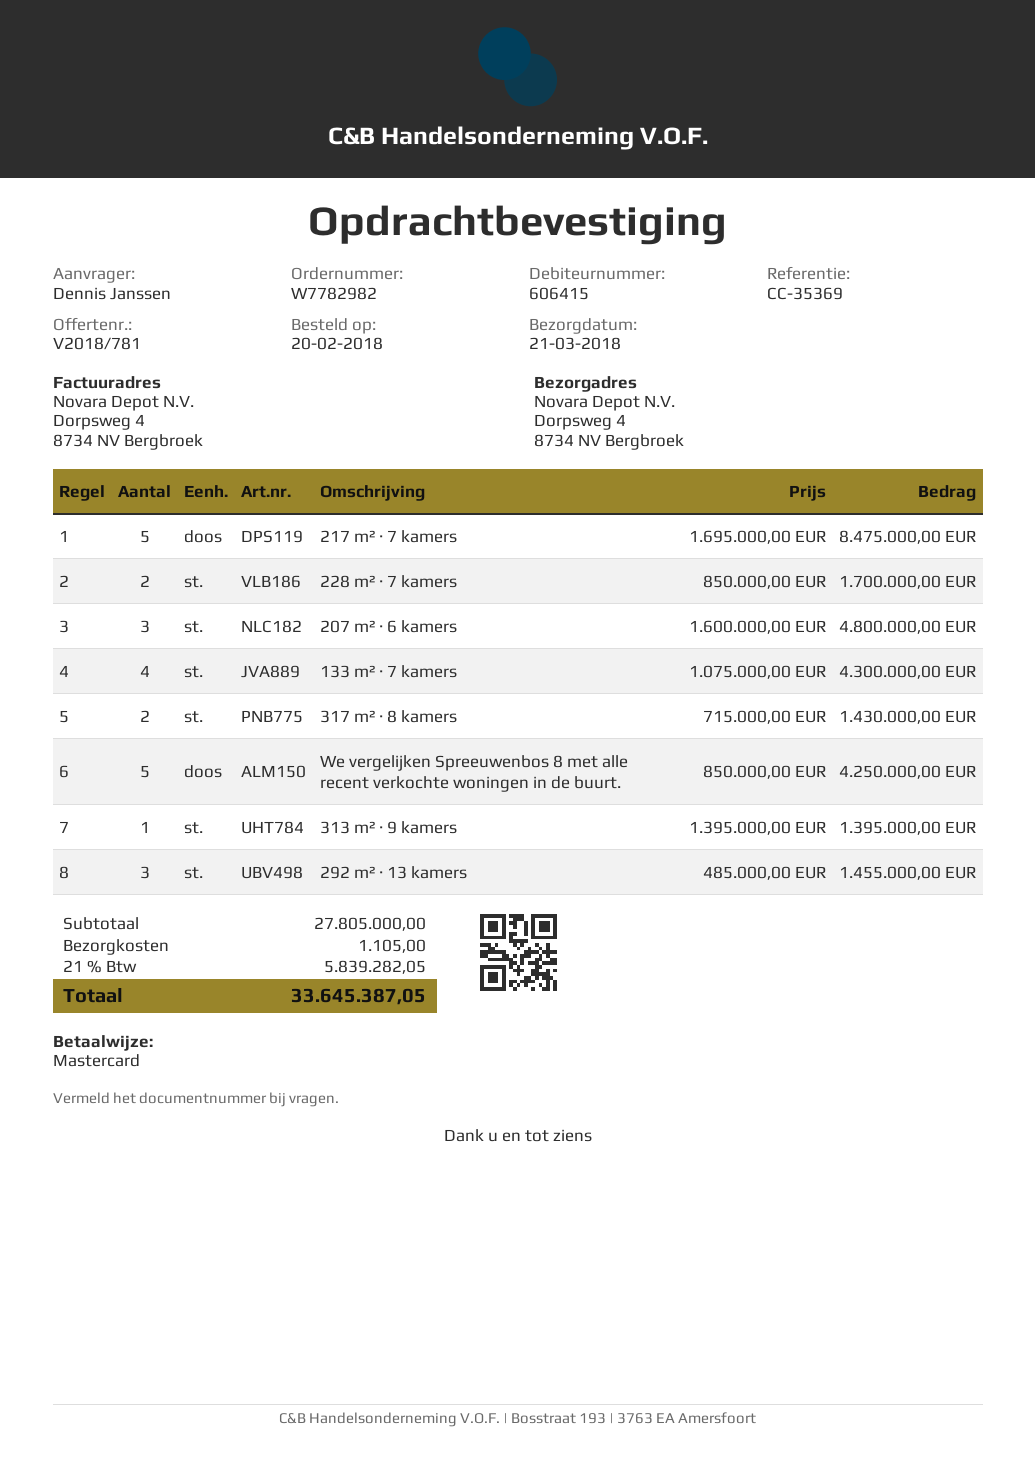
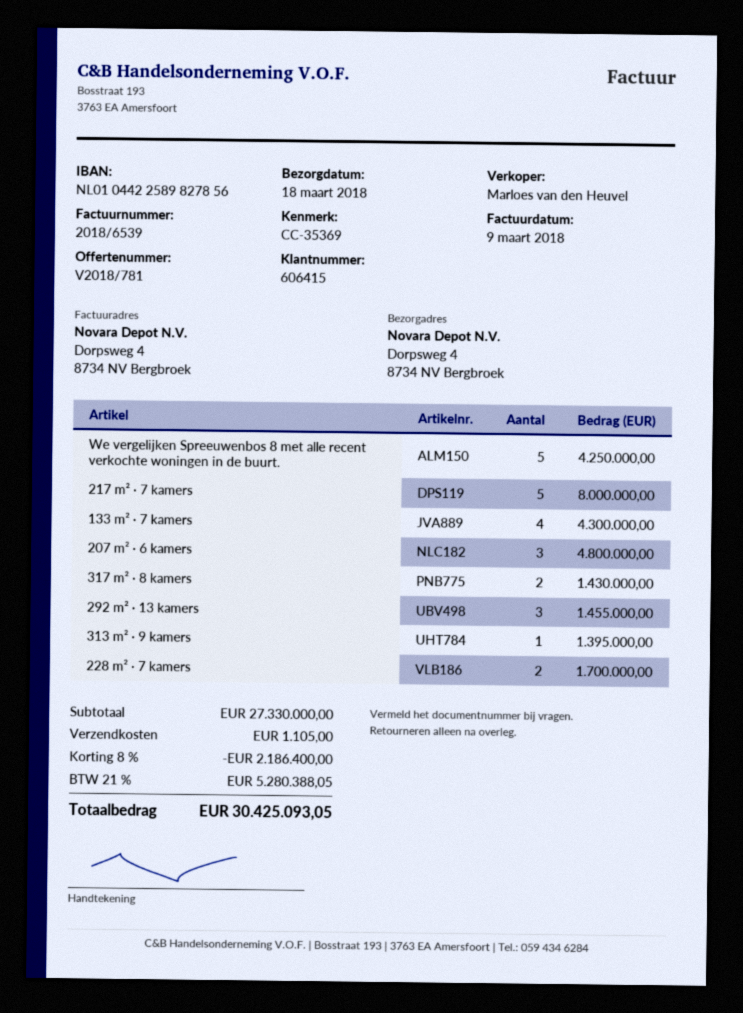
delivery date: 2018-03-21 -> 2018-03-18
217 m² · 7 kamers: 5 for 8475000.00 -> 5 for 8000000.00
subtotal: 27805000.00 -> 27330000.00
discount: none -> 8% = 2186400.00
tax: 21% = 5839282.05 -> 21% = 5280388.05
total: 33645387.05 -> 30425093.05

